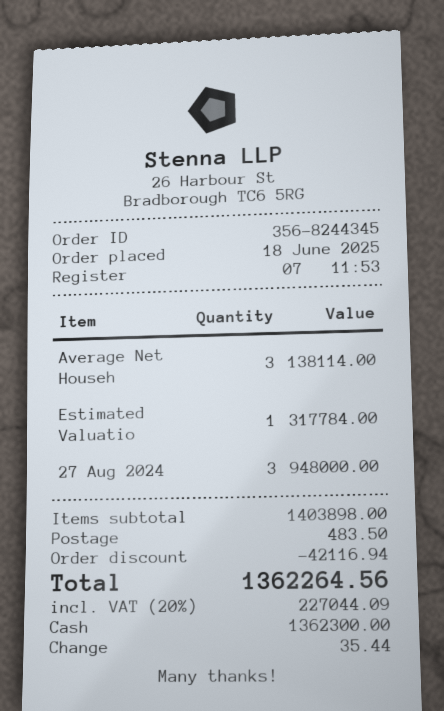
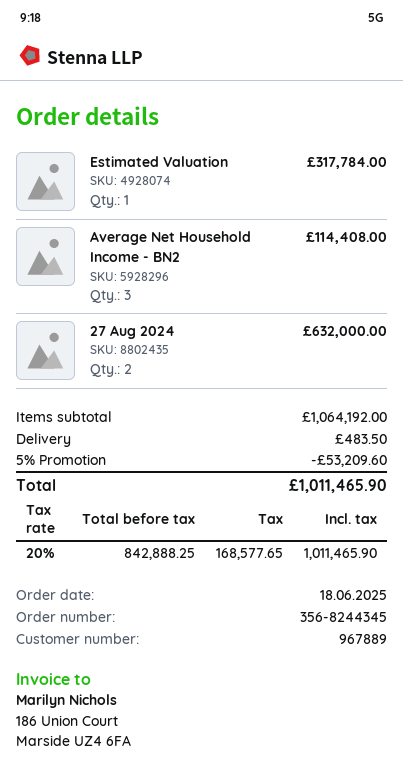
Average Net Househ: 3 for 138114.00 -> 3 for 114408.00
27 Aug 2024: 3 for 948000.00 -> 2 for 632000.00
subtotal: 1403898.00 -> 1064192.00
discount: 42116.94 -> 53209.60
tax: 20% = 227044.09 -> 20% = 168577.65
total: 1362264.56 -> 1011465.90

